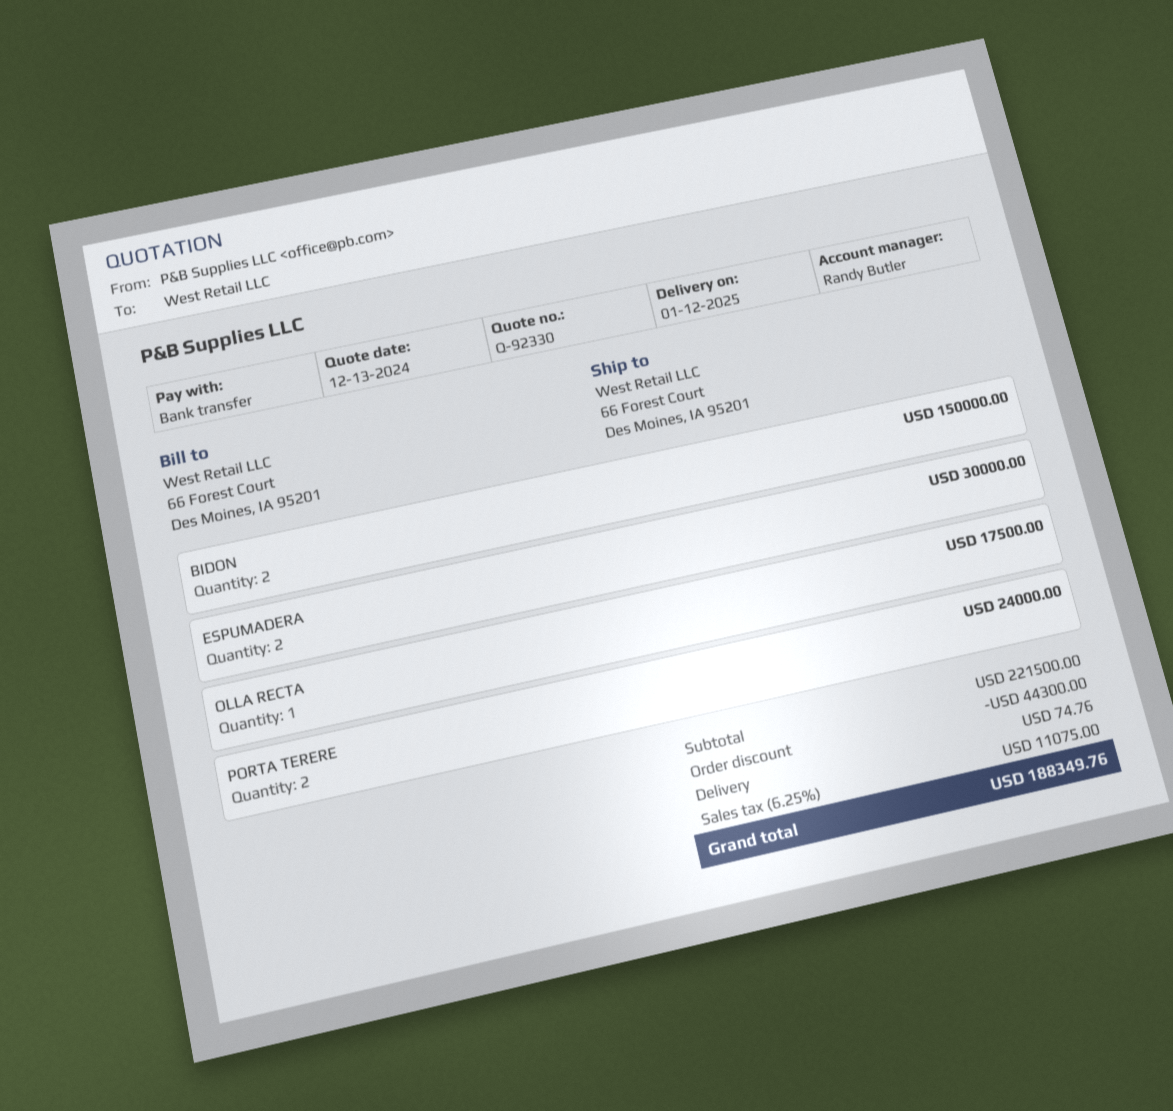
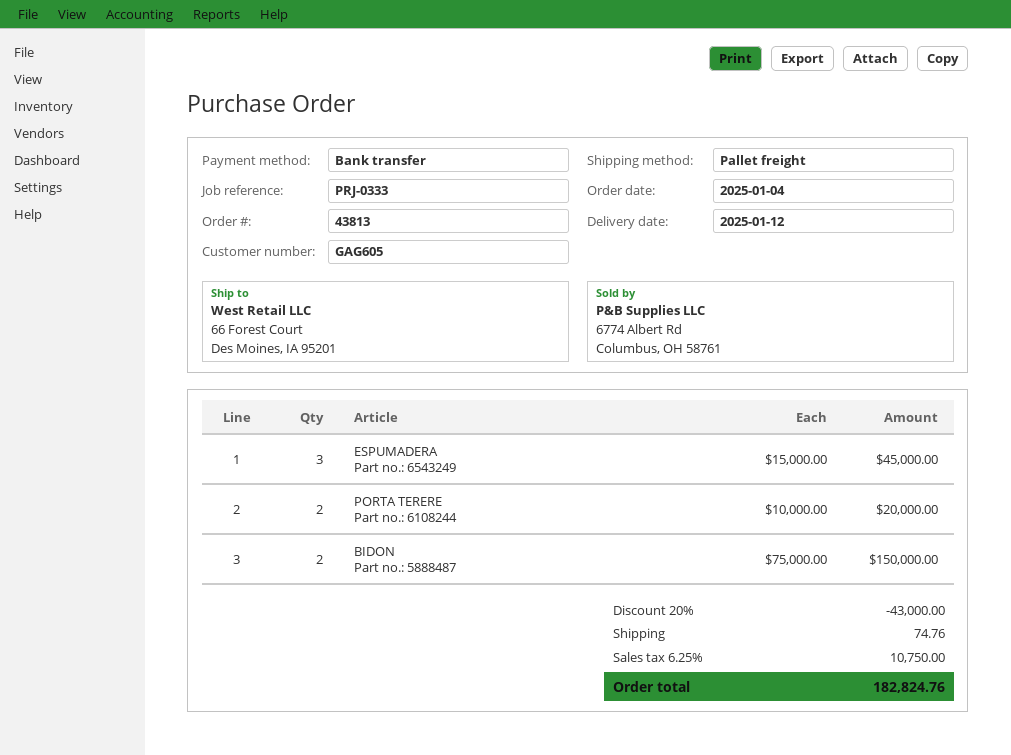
ESPUMADERA: 2 for 30000.00 -> 3 for 45000.00
OLLA RECTA: 1 for 17500.00 -> none
PORTA TERERE: 2 for 24000.00 -> 2 for 20000.00
discount: 44300.00 -> 43000.00
tax: 6.25% = 11075.00 -> 6.25% = 10750.00
total: 188349.76 -> 182824.76

